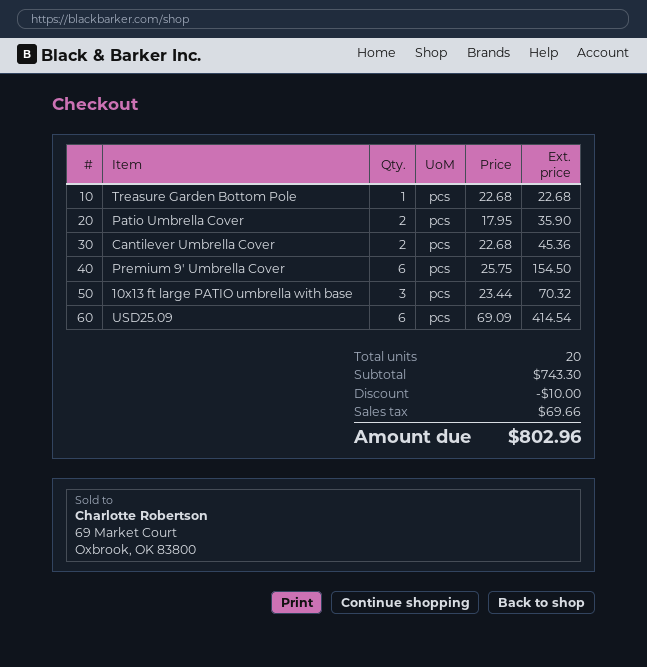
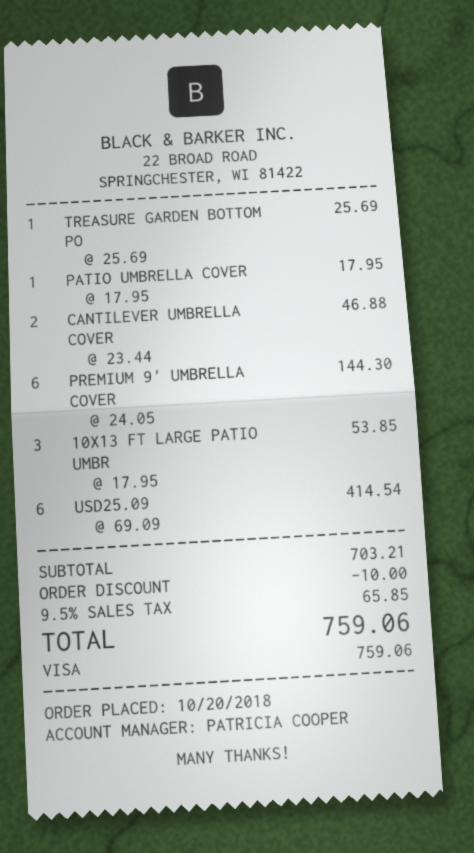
Treasure Garden Bottom Pole: 1 x 22.68 = 22.68 -> 1 x 25.69 = 25.69
Patio Umbrella Cover: 2 x 17.95 = 35.90 -> 1 x 17.95 = 17.95
Cantilever Umbrella Cover: 2 x 22.68 = 45.36 -> 2 x 23.44 = 46.88
Premium 9' Umbrella Cover: 6 x 25.75 = 154.50 -> 6 x 24.05 = 144.30
10x13 ft large PATIO umbrella with base: 3 x 23.44 = 70.32 -> 3 x 17.95 = 53.85
subtotal: 743.30 -> 703.21
tax: 69.66 -> 65.85
total: 802.96 -> 759.06

